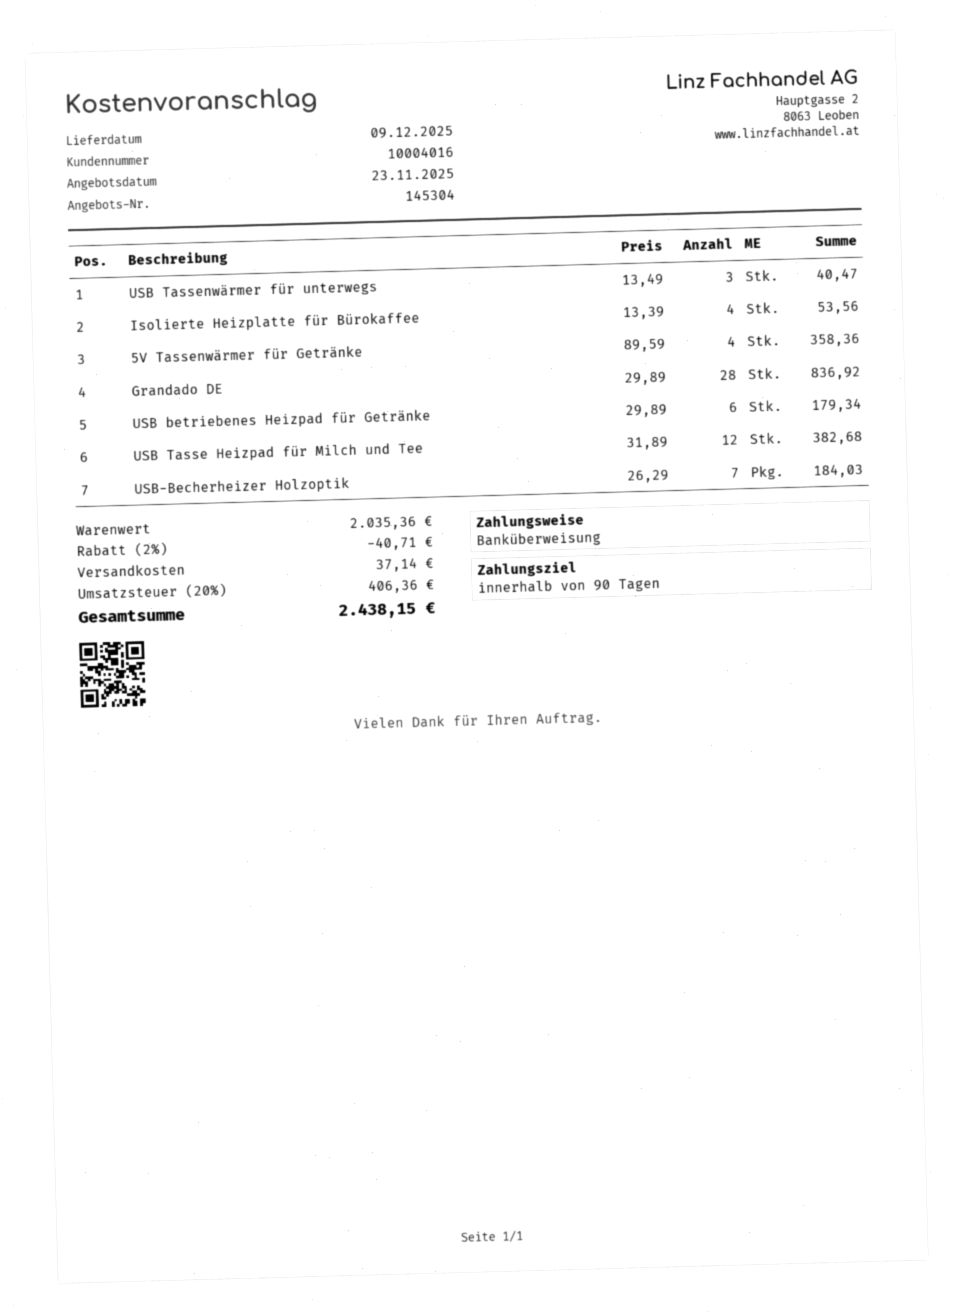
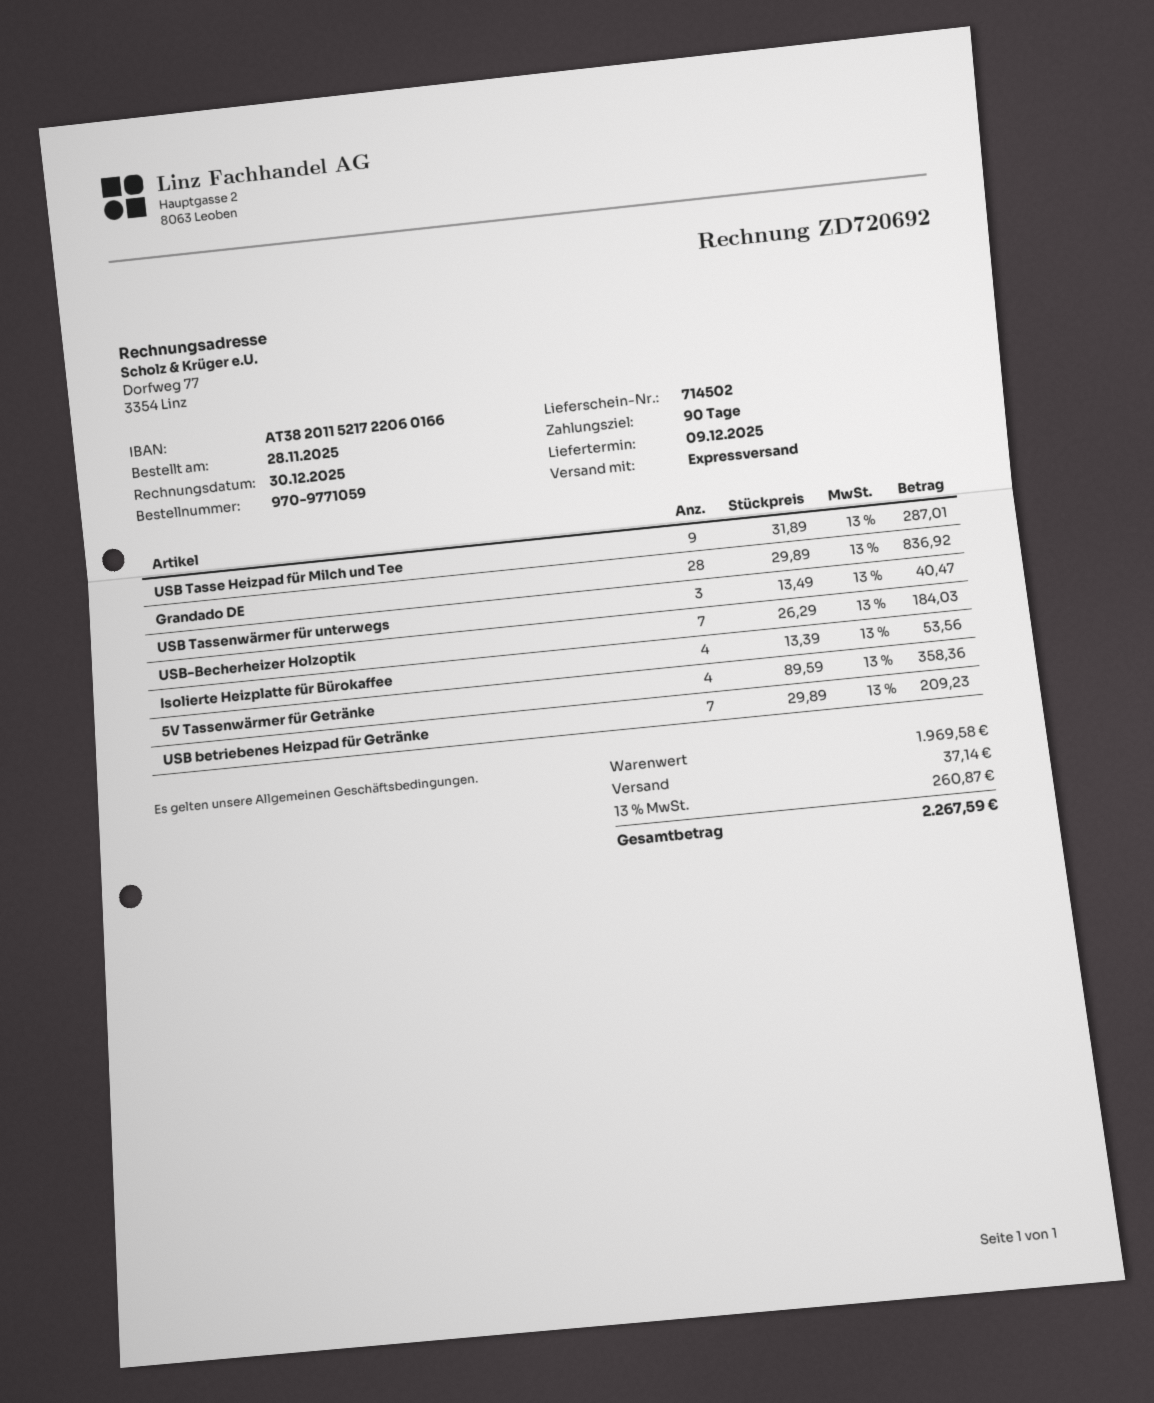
USB betriebenes Heizpad für Getränke: 6 x 29.89 = 179.34 -> 7 x 29.89 = 209.23
USB Tasse Heizpad für Milch und Tee: 12 x 31.89 = 382.68 -> 9 x 31.89 = 287.01
subtotal: 2035.36 -> 1969.58
discount: 2% = 40.71 -> none
tax: 20% = 406.36 -> 13% = 260.87
total: 2438.15 -> 2267.59

